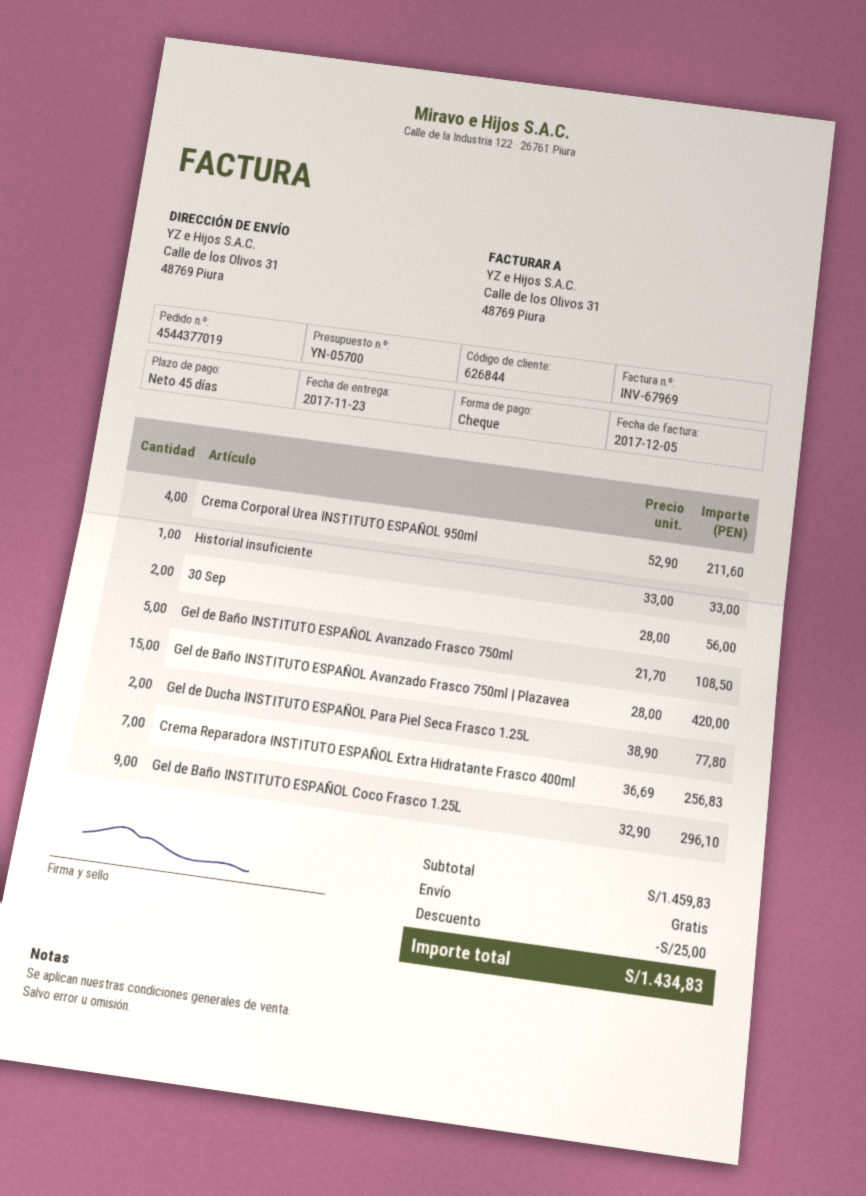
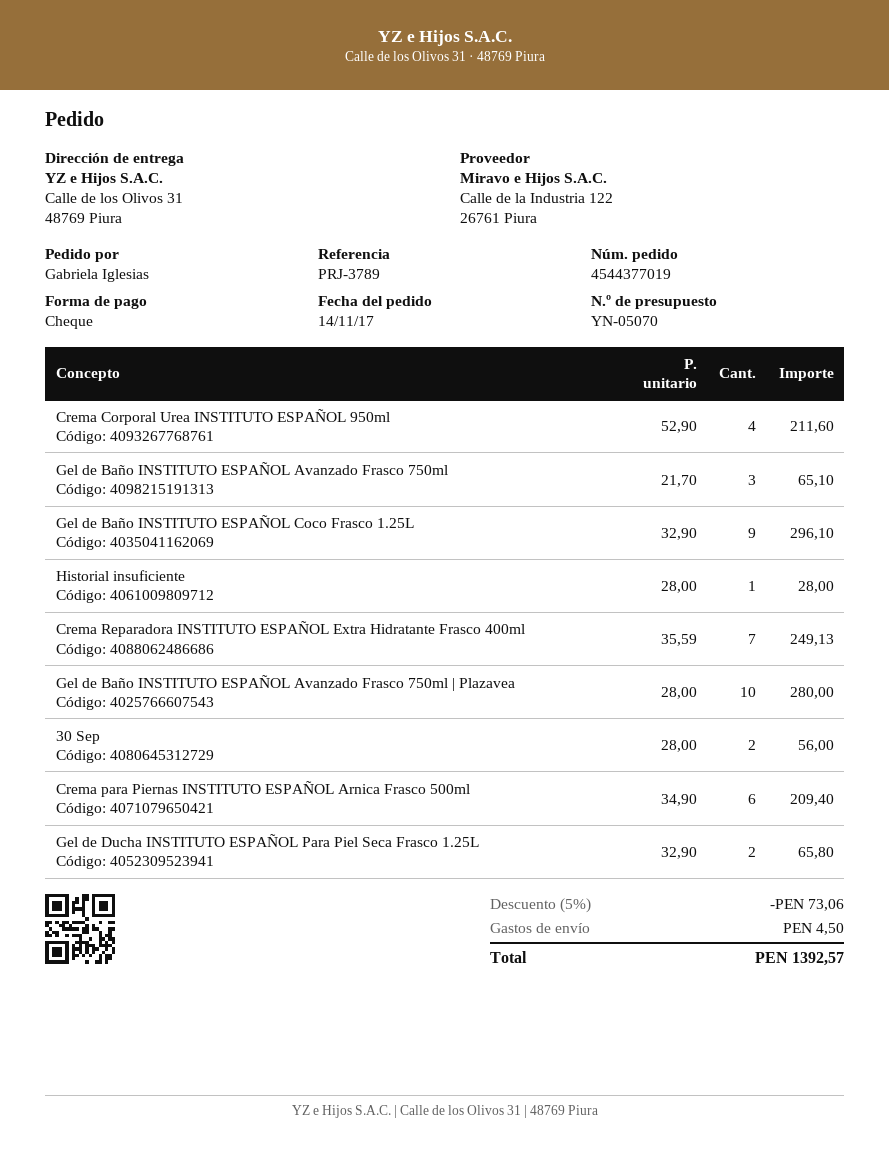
quote number: YN-05700 -> YN-05070
Historial insuficiente: 1 x 33.00 = 33.00 -> 1 x 28.00 = 28.00
Gel de Baño INSTITUTO ESPAÑOL Avanzado Frasco 750ml: 5 x 21.70 = 108.50 -> 3 x 21.70 = 65.10
Gel de Baño INSTITUTO ESPAÑOL Avanzado Frasco 750ml | Plazavea: 15 x 28.00 = 420.00 -> 10 x 28.00 = 280.00
Gel de Ducha INSTITUTO ESPAÑOL Para Piel Seca Frasco 1.25L: 2 x 38.90 = 77.80 -> 2 x 32.90 = 65.80
Crema Reparadora INSTITUTO ESPAÑOL Extra Hidratante Frasco 400ml: 7 x 36.69 = 256.83 -> 7 x 35.59 = 249.13
Crema para Piernas INSTITUTO ESPAÑOL Arnica Frasco 500ml: none -> 6 x 34.90 = 209.40
discount: 25.00 -> 73.06
shipping: 0.00 -> 4.50
total: 1434.83 -> 1392.57

